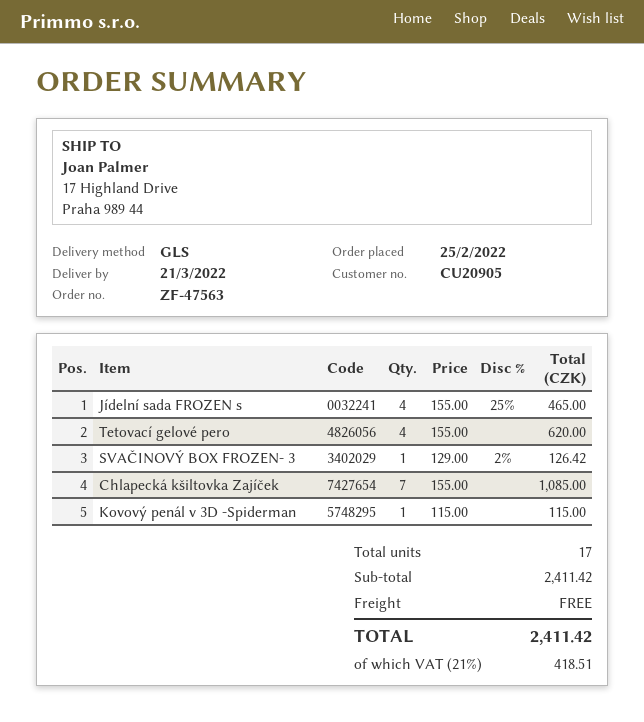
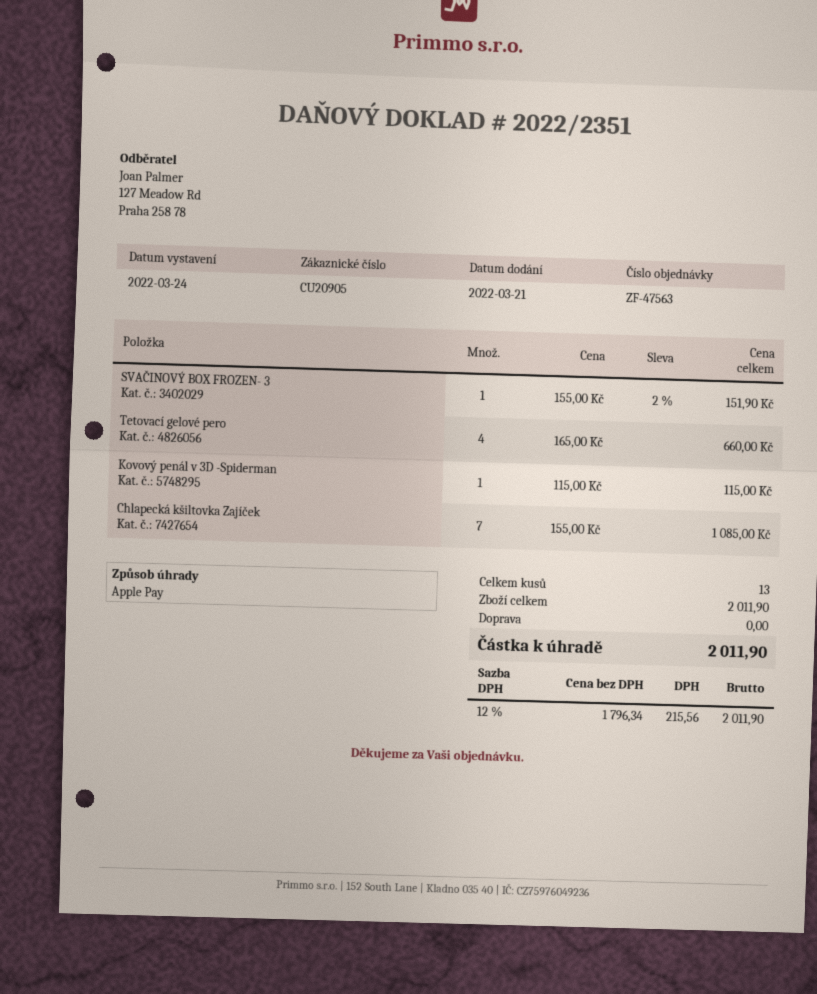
Jídelní sada FROZEN s: 4 x 155.00 - 25% = 465.00 -> none
Tetovací gelové pero: 4 x 155.00 = 620.00 -> 4 x 165.00 = 660.00
SVAČINOVÝ BOX FROZEN- 3: 1 x 129.00 - 2% = 126.42 -> 1 x 155.00 - 2% = 151.90
total quantity: 17 -> 13
subtotal: 2411.42 -> 2011.90
tax: 21% = 418.51 -> 12% = 215.56
total: 2411.42 -> 2011.90

